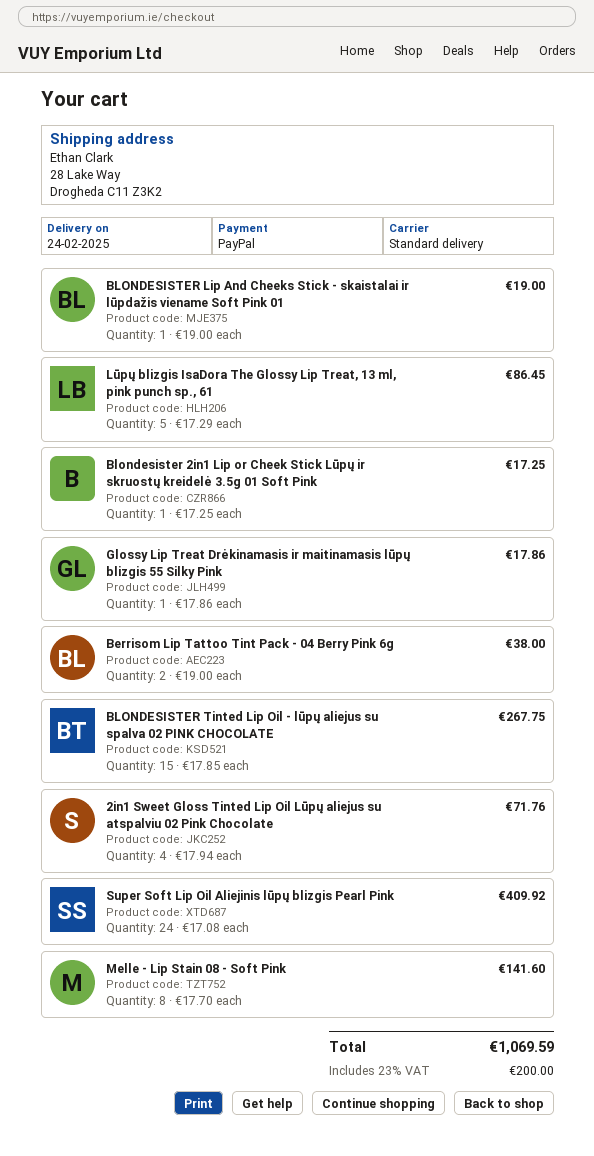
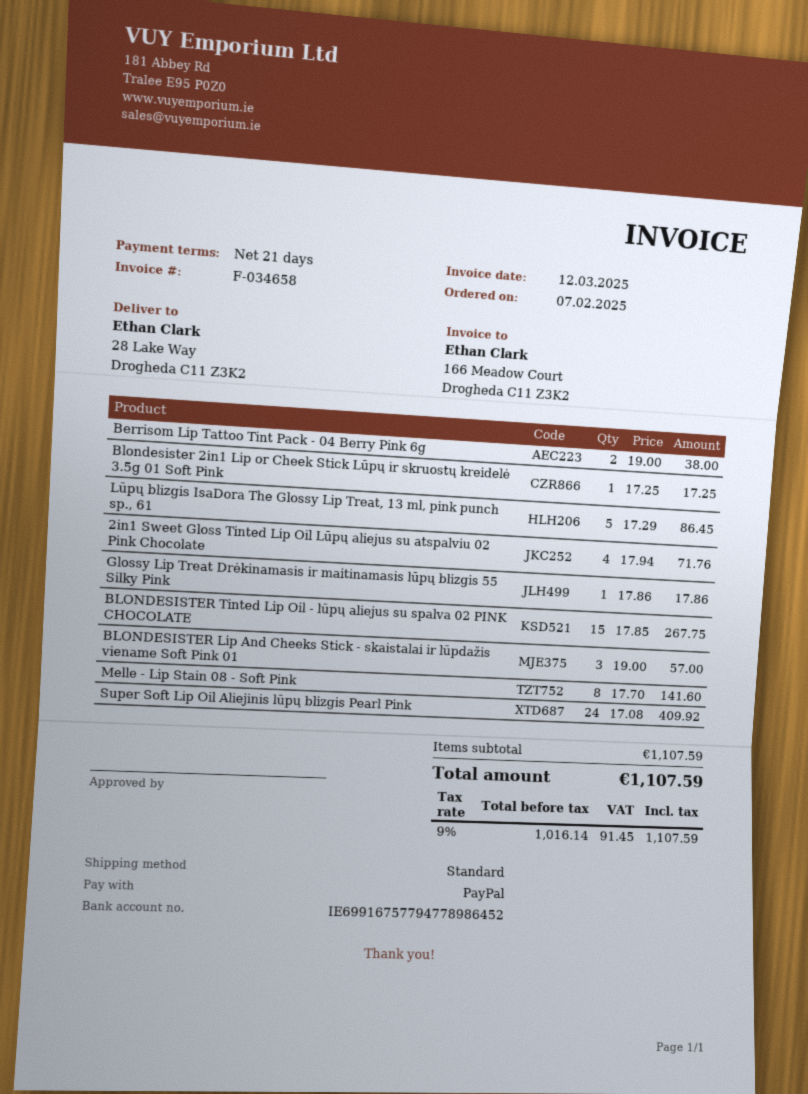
BLONDESISTER Lip And Cheeks Stick - skaistalai ir lūpdažis viename Soft Pink 01: 1 x 19.00 = 19.00 -> 3 x 19.00 = 57.00
tax: 23% = 200.00 -> 9% = 91.45
total: 1069.59 -> 1107.59

